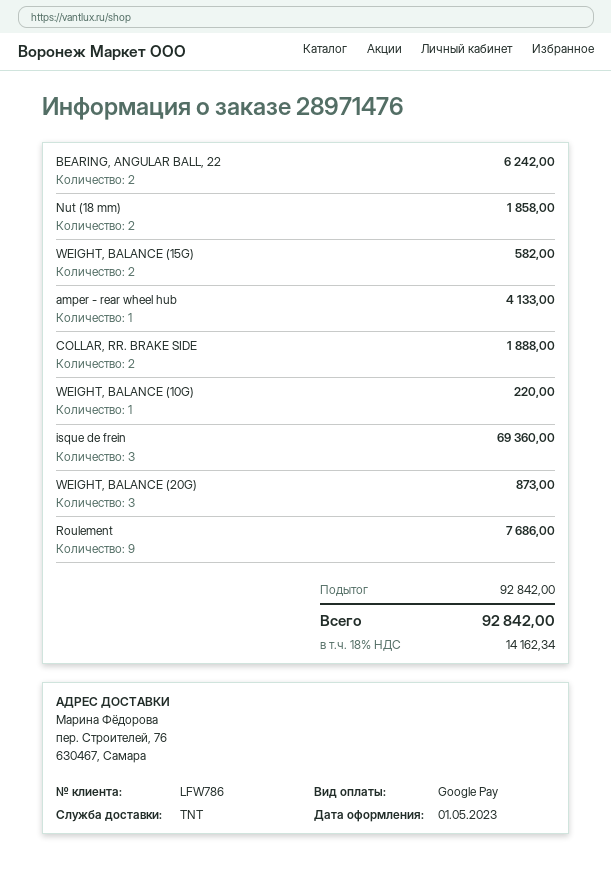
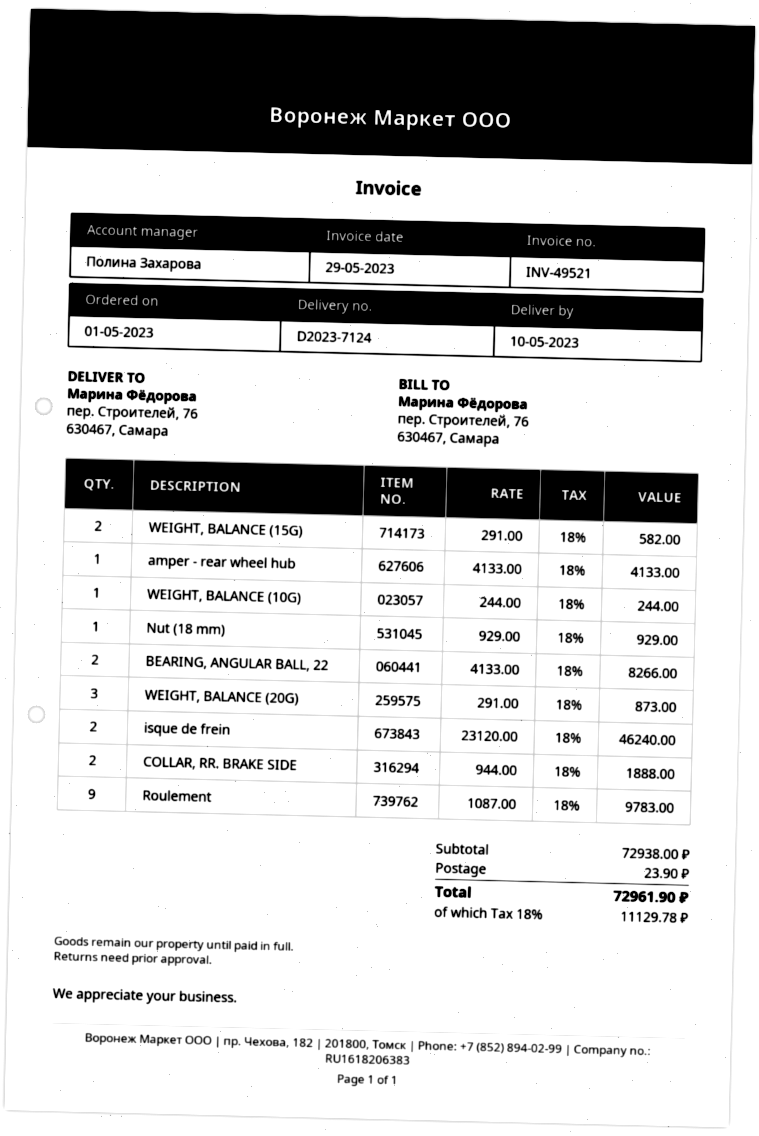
BEARING, ANGULAR BALL, 22: 2 for 6242.00 -> 2 for 8266.00
Nut (18 mm): 2 for 1858.00 -> 1 for 929.00
WEIGHT, BALANCE (10G): 1 for 220.00 -> 1 for 244.00
isque de frein: 3 for 69360.00 -> 2 for 46240.00
Roulement: 9 for 7686.00 -> 9 for 9783.00
subtotal: 92842.00 -> 72938.00
shipping: none -> 23.90
tax: 18% = 14162.34 -> 18% = 11129.78
total: 92842.00 -> 72961.90

